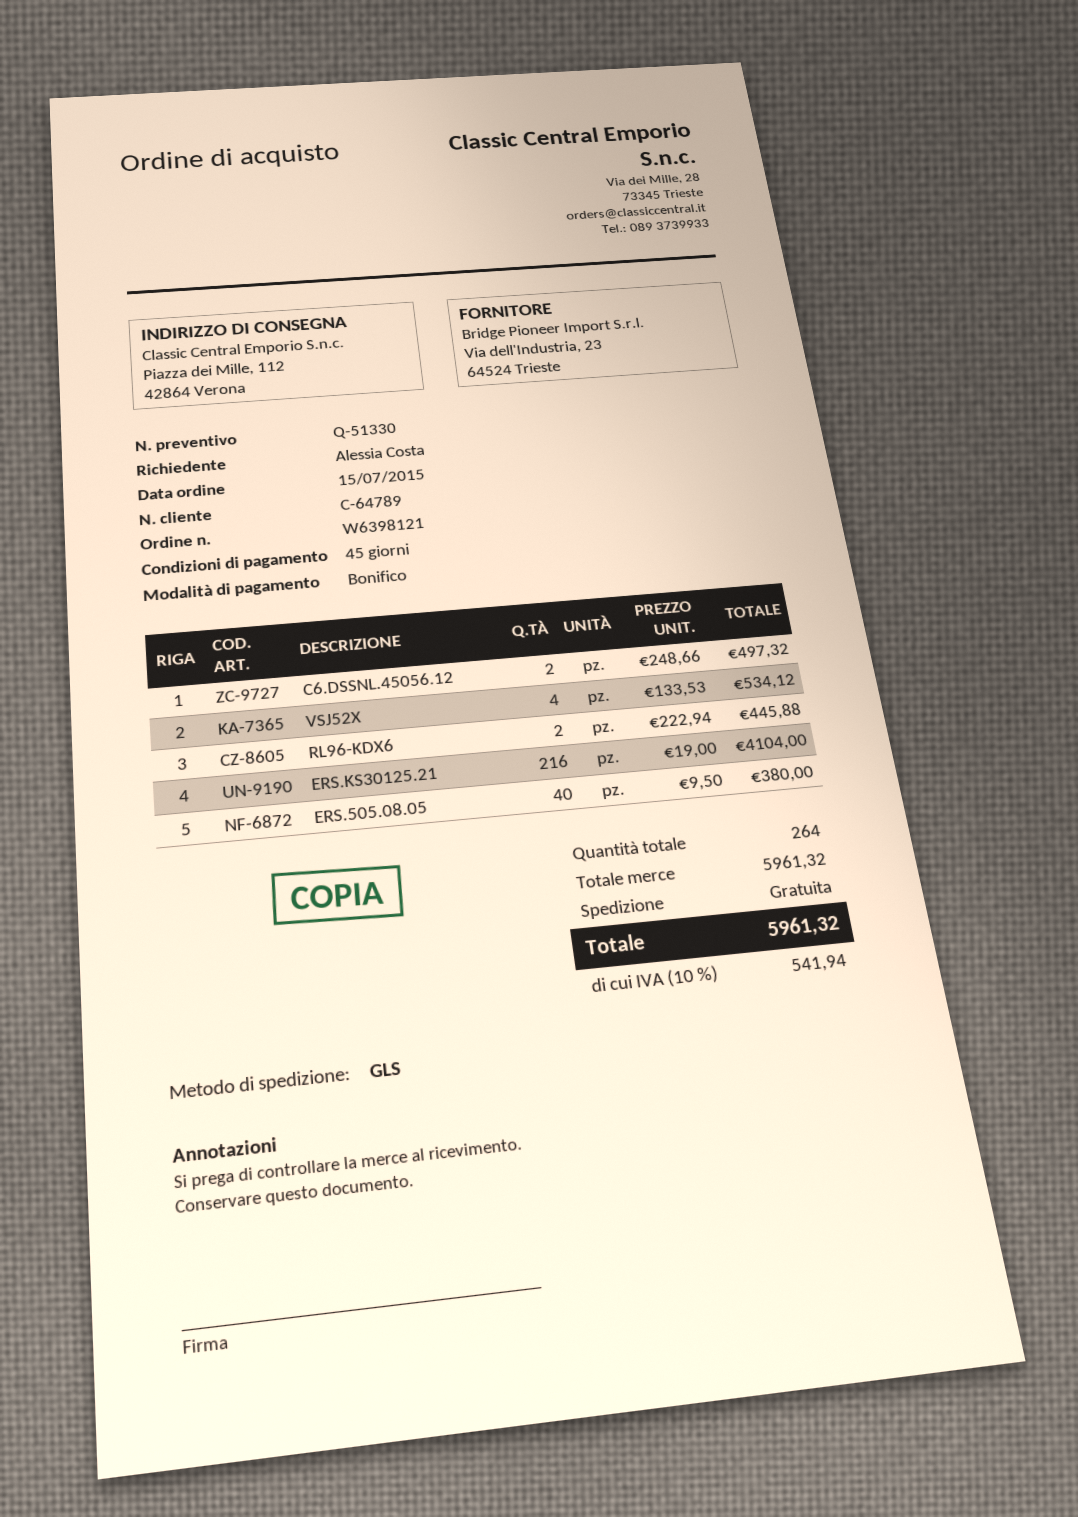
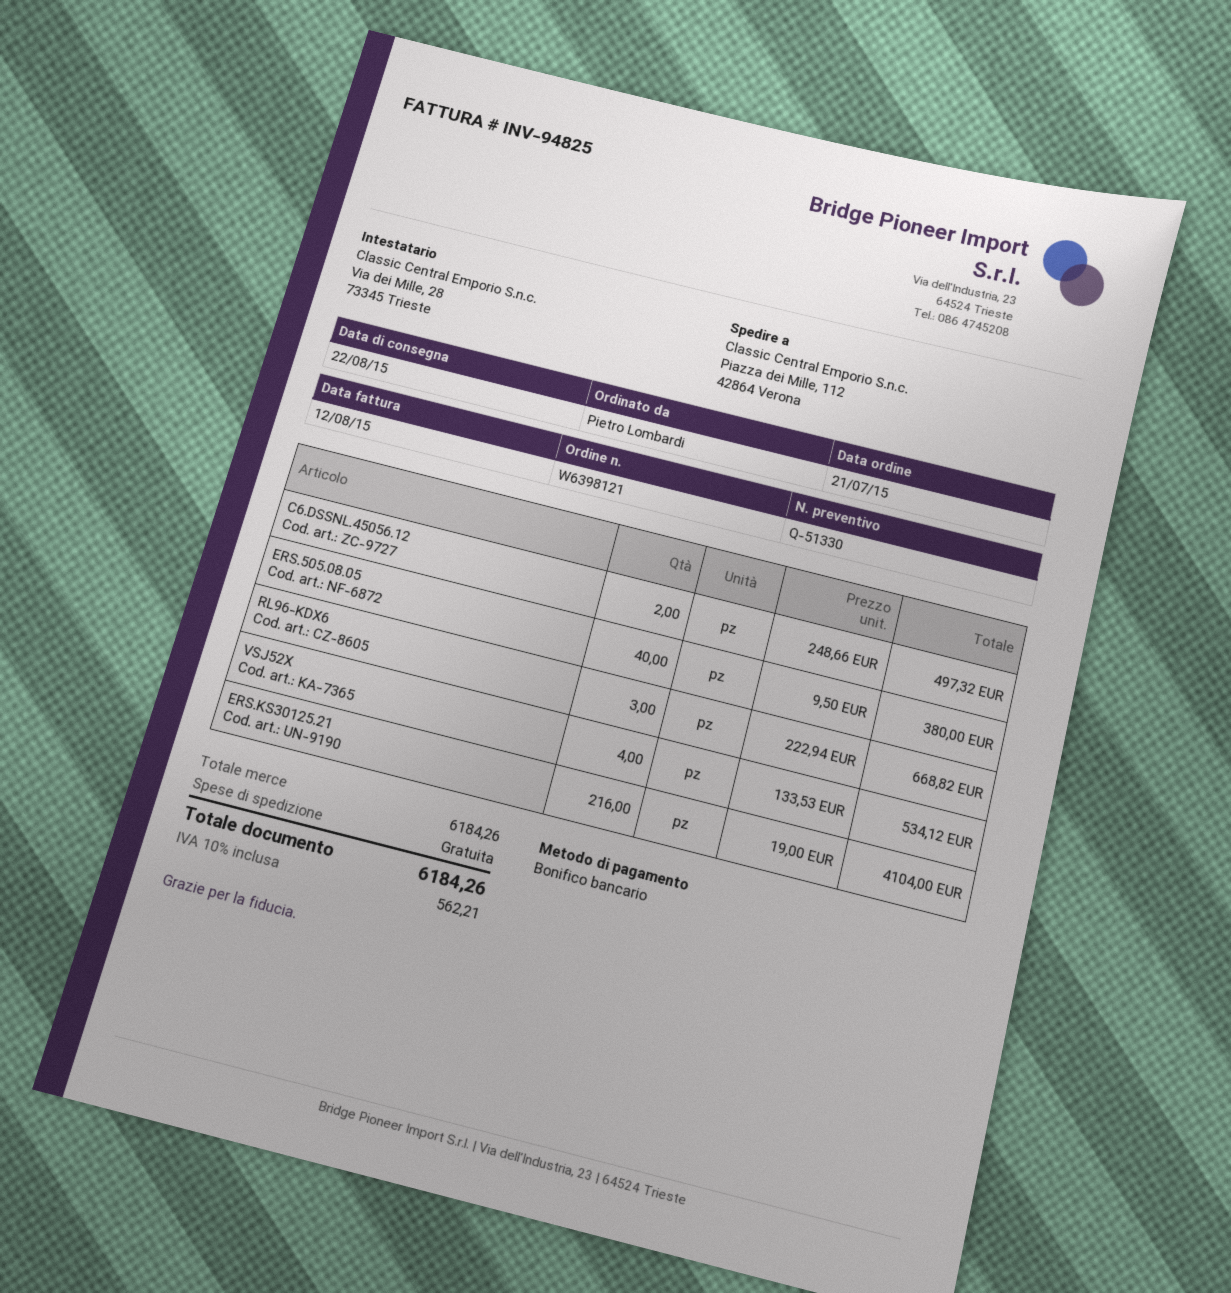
order date: 2015-07-15 -> 2015-07-21
ordered by: Alessia Costa -> Pietro Lombardi
RL96-KDX6: 2 x 222.94 = 445.88 -> 3 x 222.94 = 668.82
subtotal: 5961.32 -> 6184.26
tax: 10% = 541.94 -> 10% = 562.21
total: 5961.32 -> 6184.26

